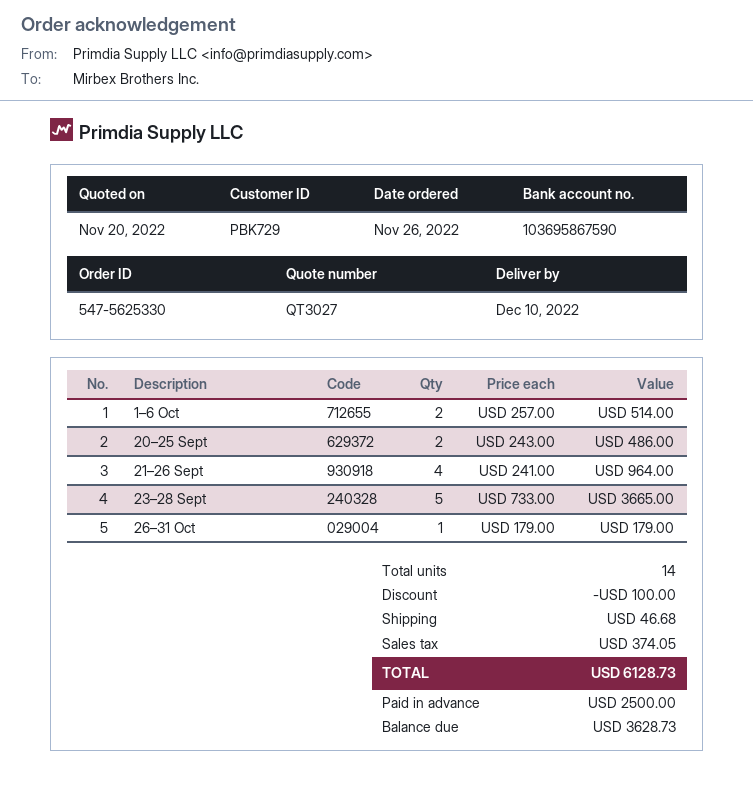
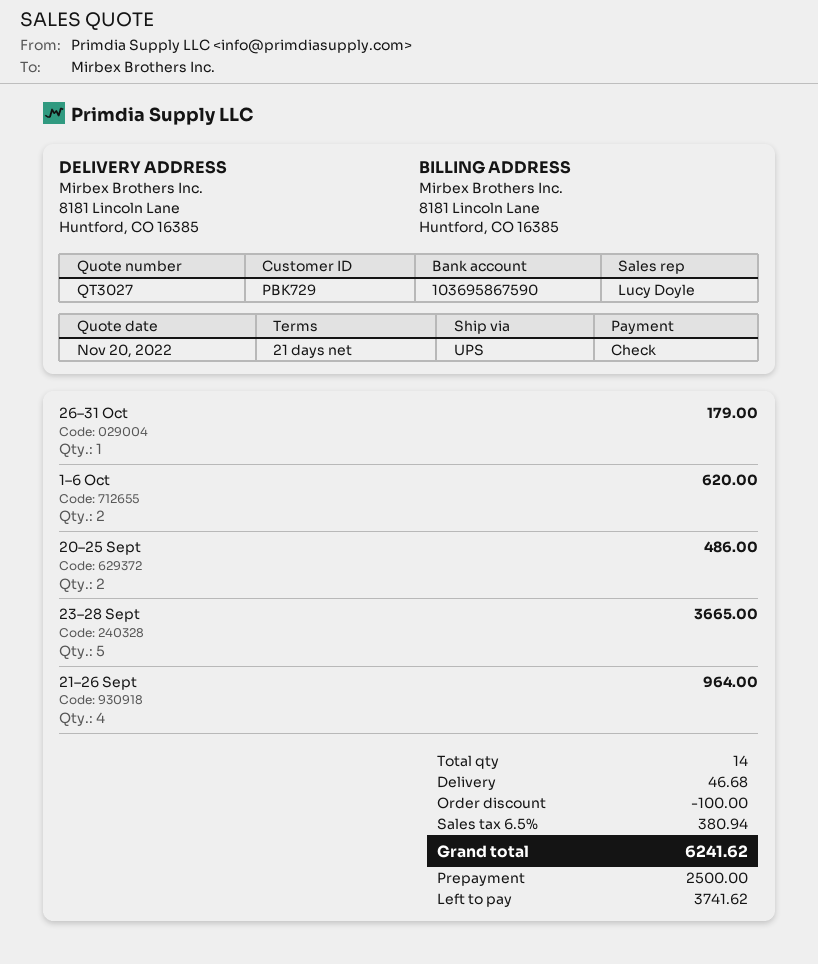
1–6 Oct: 2 for 514.00 -> 2 for 620.00
tax: 374.05 -> 380.94
total: 6128.73 -> 6241.62
balance: 3628.73 -> 3741.62

